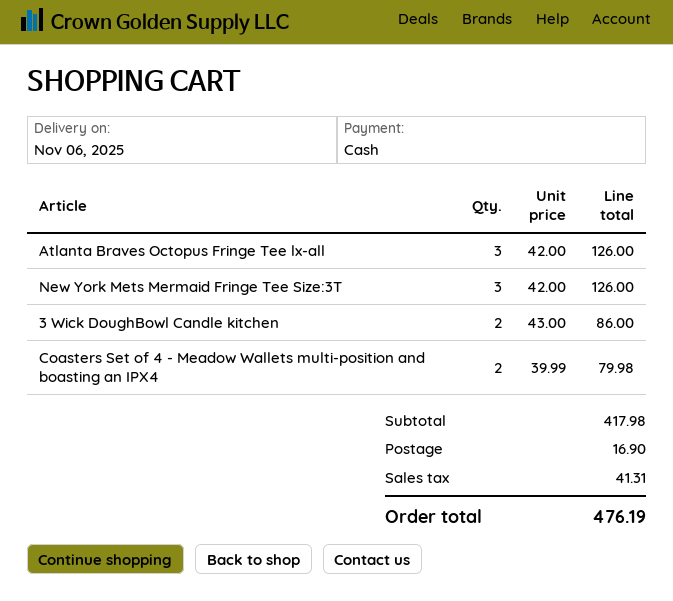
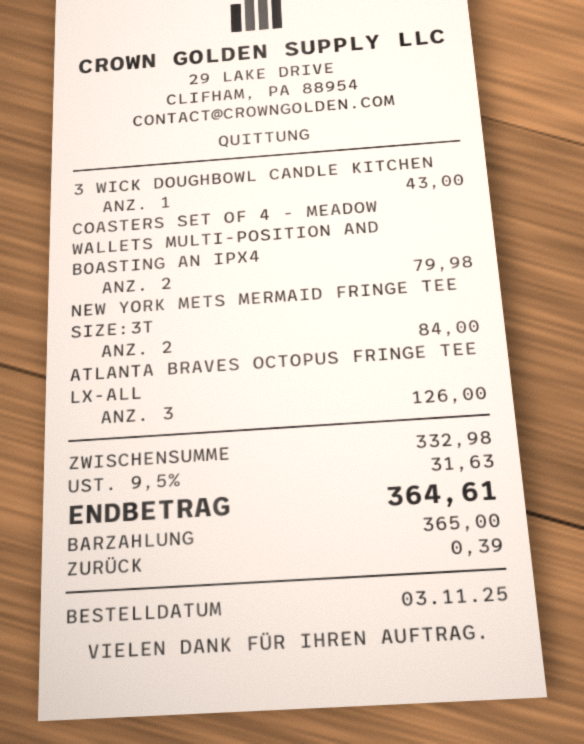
New York Mets Mermaid Fringe Tee Size:3T: 3 for 126.00 -> 2 for 84.00
3 Wick DoughBowl Candle kitchen: 2 for 86.00 -> 1 for 43.00
subtotal: 417.98 -> 332.98
shipping: 16.90 -> none
tax: 41.31 -> 31.63
total: 476.19 -> 364.61

